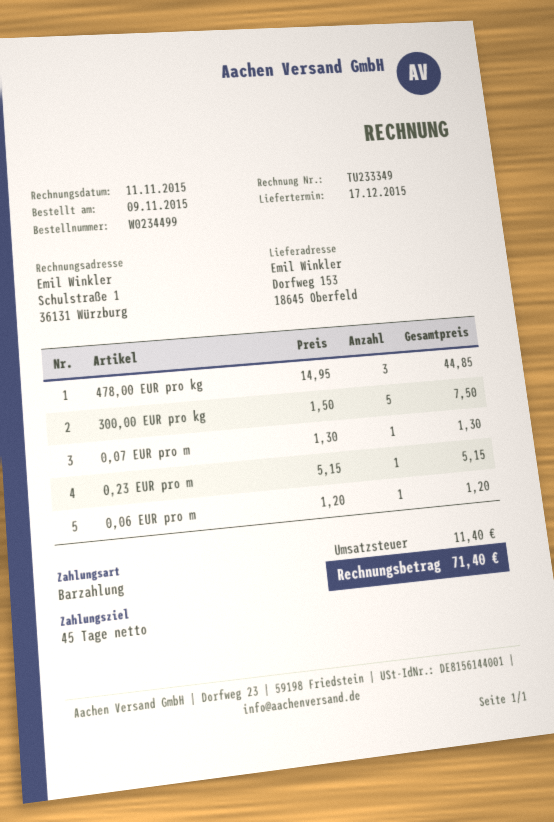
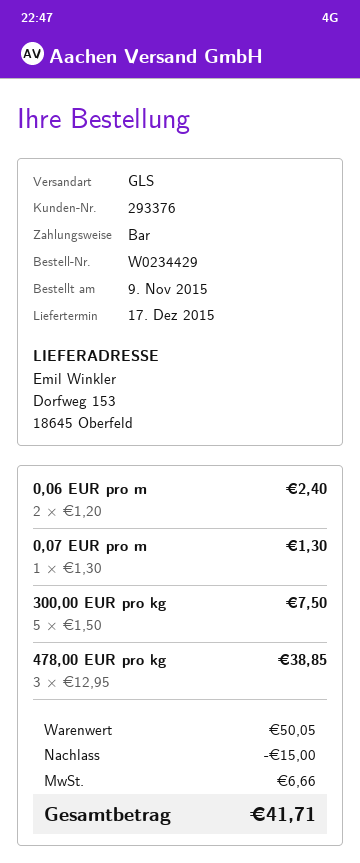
order number: W0234499 -> W0234429
478,00 EUR pro kg: 3 x 14.95 = 44.85 -> 3 x 12.95 = 38.85
0,23 EUR pro m: 1 x 5.15 = 5.15 -> none
0,06 EUR pro m: 1 x 1.20 = 1.20 -> 2 x 1.20 = 2.40
discount: none -> 15.00
tax: 11.40 -> 6.66
total: 71.40 -> 41.71

